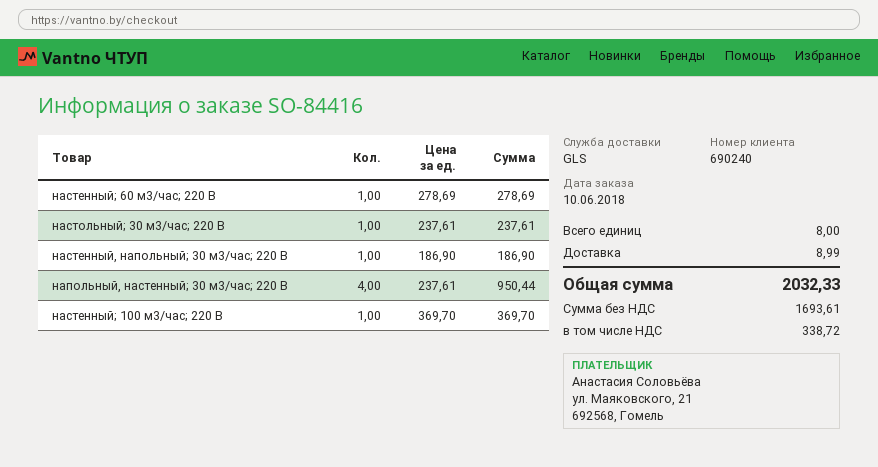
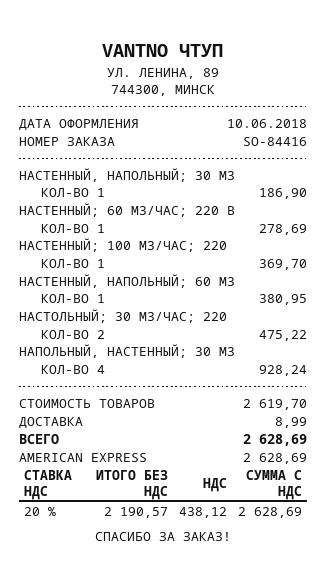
настольный; 30 м3/час; 220 В: 1 for 237.61 -> 2 for 475.22
напольный, настенный; 30 м3/час; 220 В: 4 for 950.44 -> 4 for 928.24
НАСТЕННЫЙ, НАПОЛЬНЫЙ; 60 М3: none -> 1 for 380.95
net: 1693.61 -> 2190.57
tax: 338.72 -> 438.12
total: 2032.33 -> 2628.69

